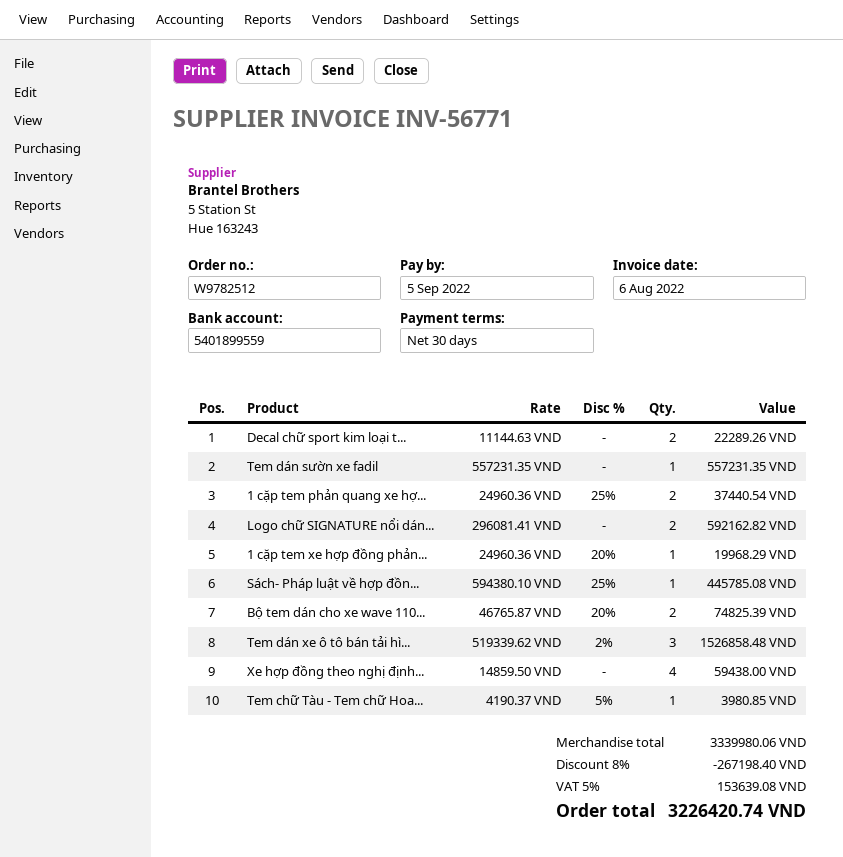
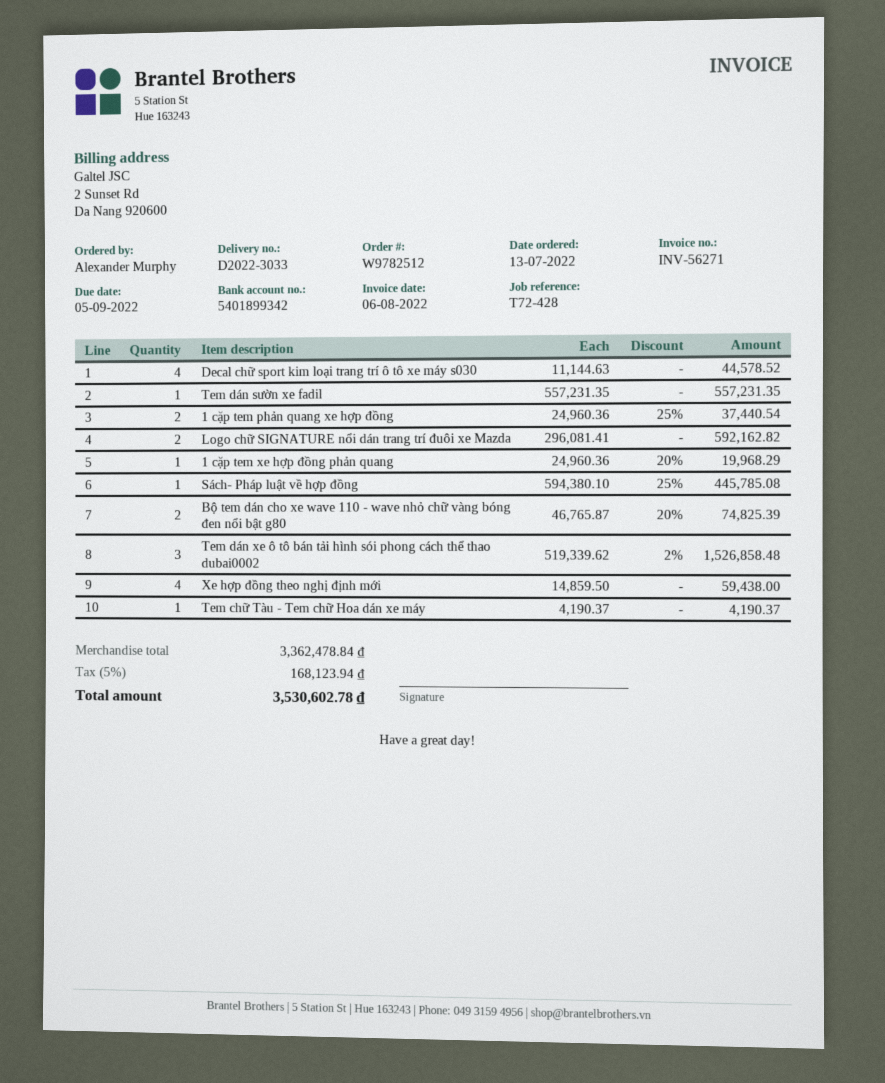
invoice number: INV-56771 -> INV-56271
bank account: 5401899559 -> 5401899342
Decal chữ sport kim loại t...: 2 x 11144.63 = 22289.26 -> 4 x 11144.63 = 44578.52
Tem chữ Tàu - Tem chữ Hoa...: 1 x 4190.37 - 5% = 3980.85 -> 1 x 4190.37 = 4190.37
subtotal: 3339980.06 -> 3362478.84
discount: 8% = 267198.40 -> none
tax: 5% = 153639.08 -> 5% = 168123.94
total: 3226420.74 -> 3530602.78

